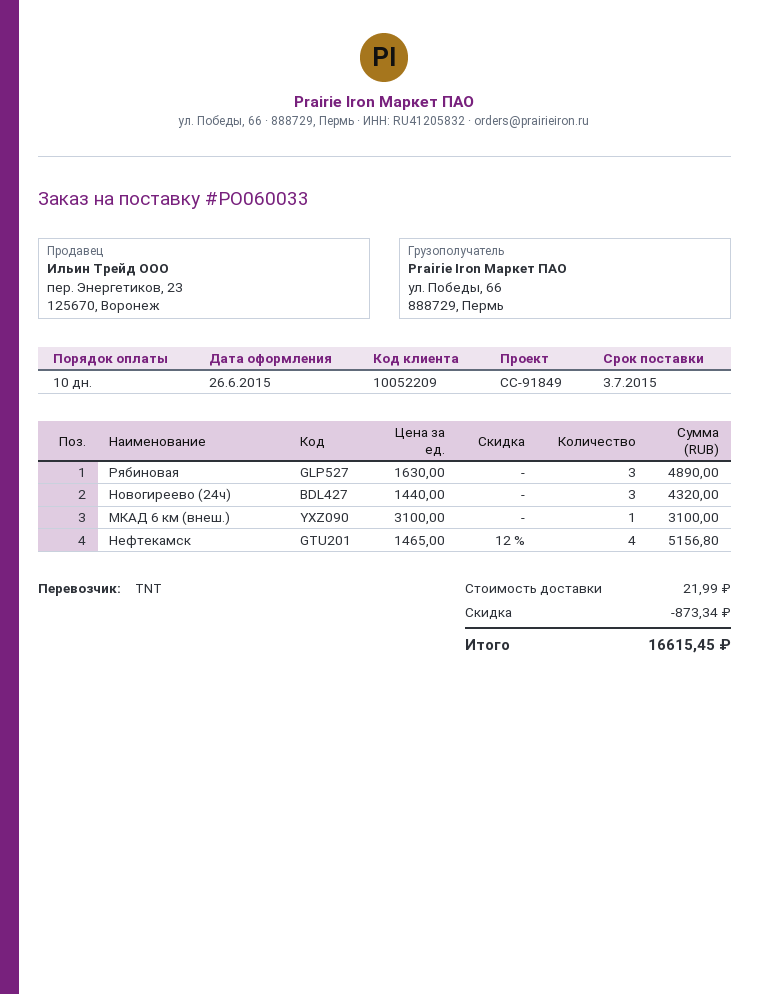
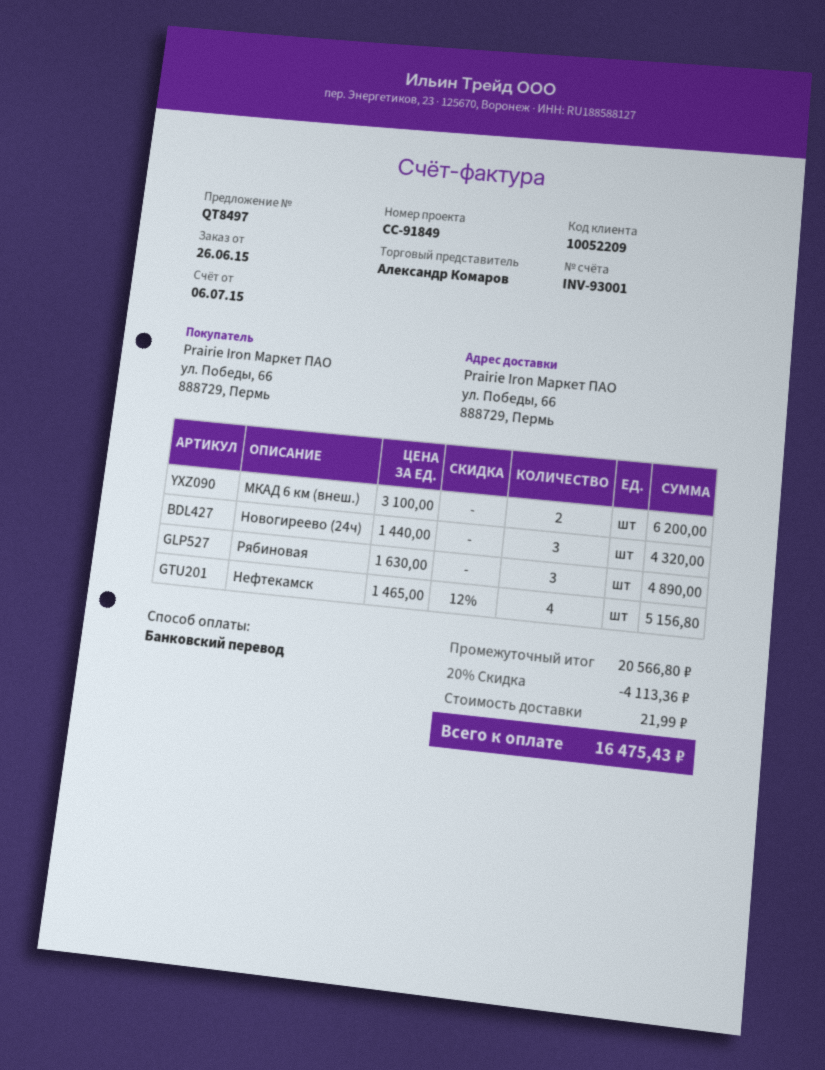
МКАД 6 км (внеш.): 1 x 3100.00 = 3100.00 -> 2 x 3100.00 = 6200.00
discount: 873.34 -> 4113.36
total: 16615.45 -> 16475.43

